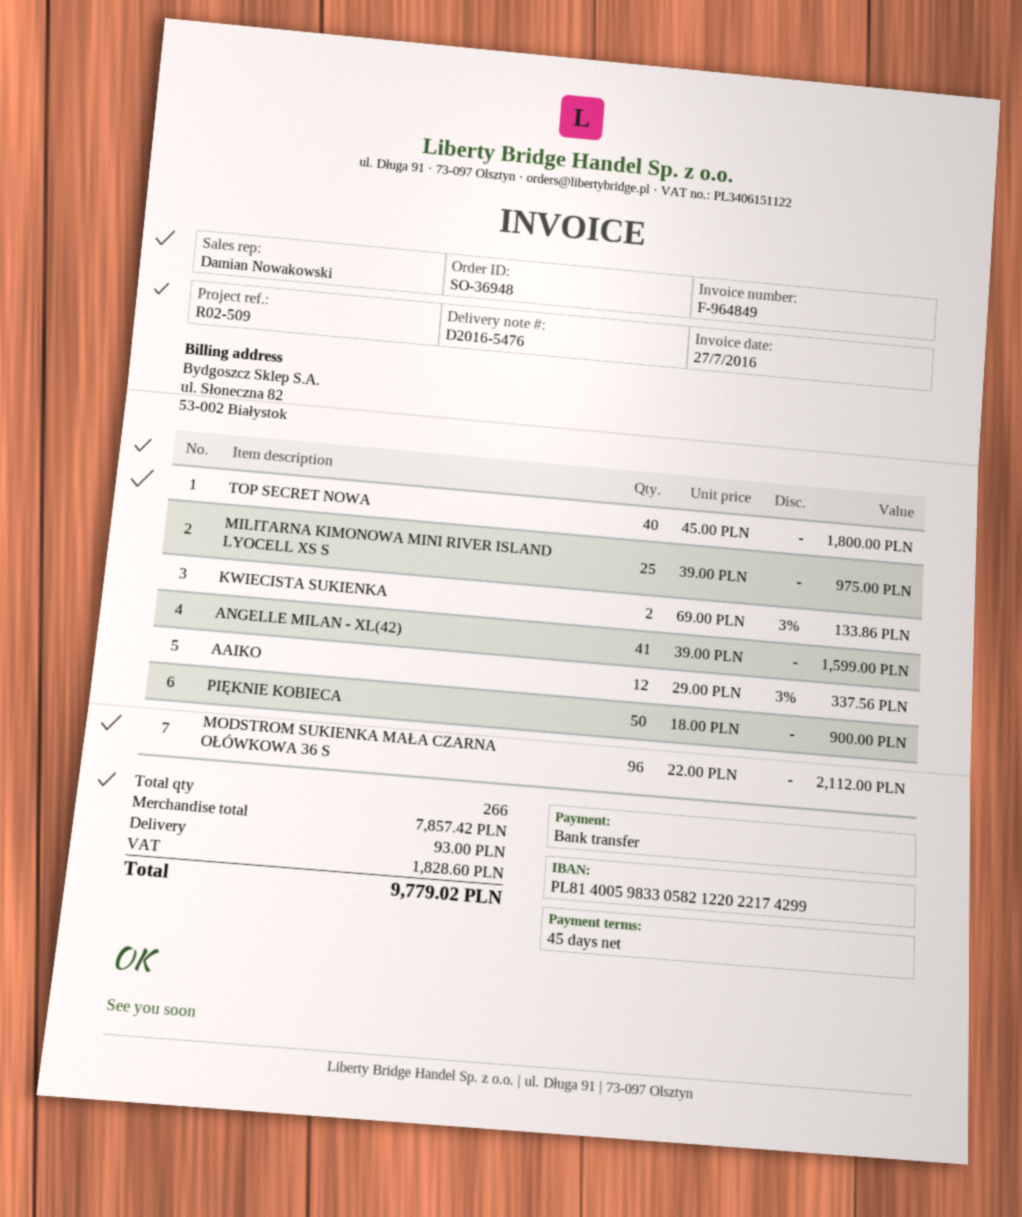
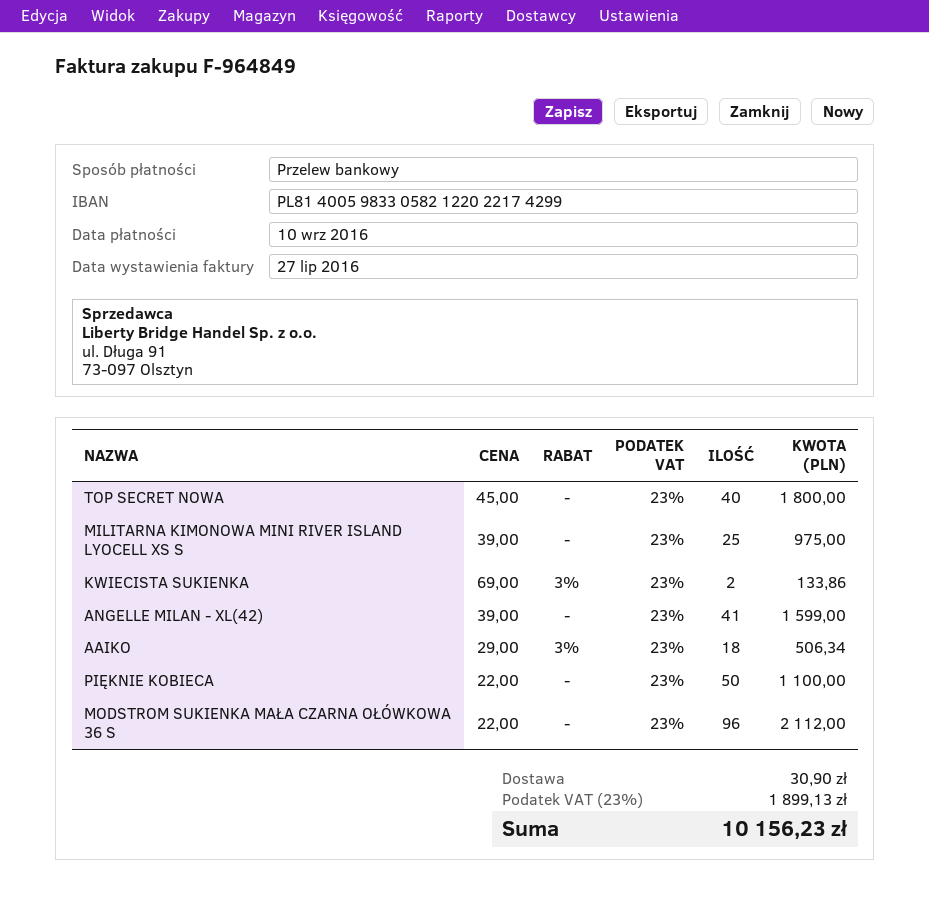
AAIKO: 12 x 29.00 - 3% = 337.56 -> 18 x 29.00 - 3% = 506.34
PIĘKNIE KOBIECA: 50 x 18.00 = 900.00 -> 50 x 22.00 = 1100.00
shipping: 93.00 -> 30.90
tax: 1828.60 -> 1899.13
total: 9779.02 -> 10156.23

